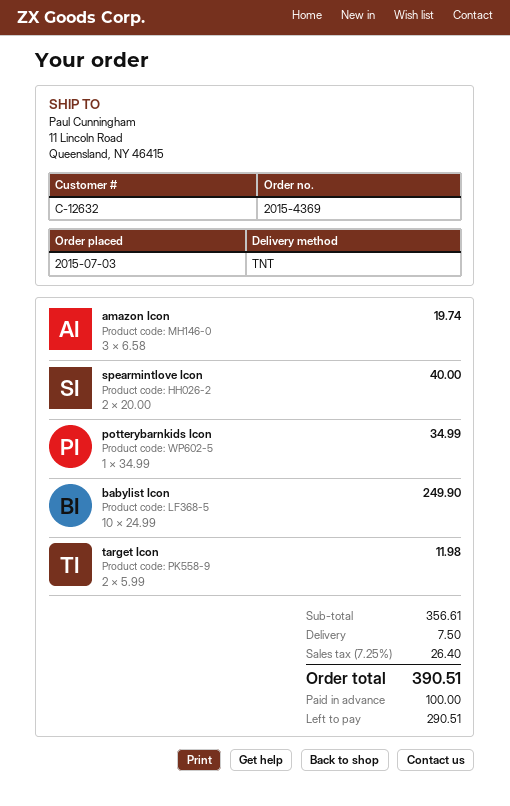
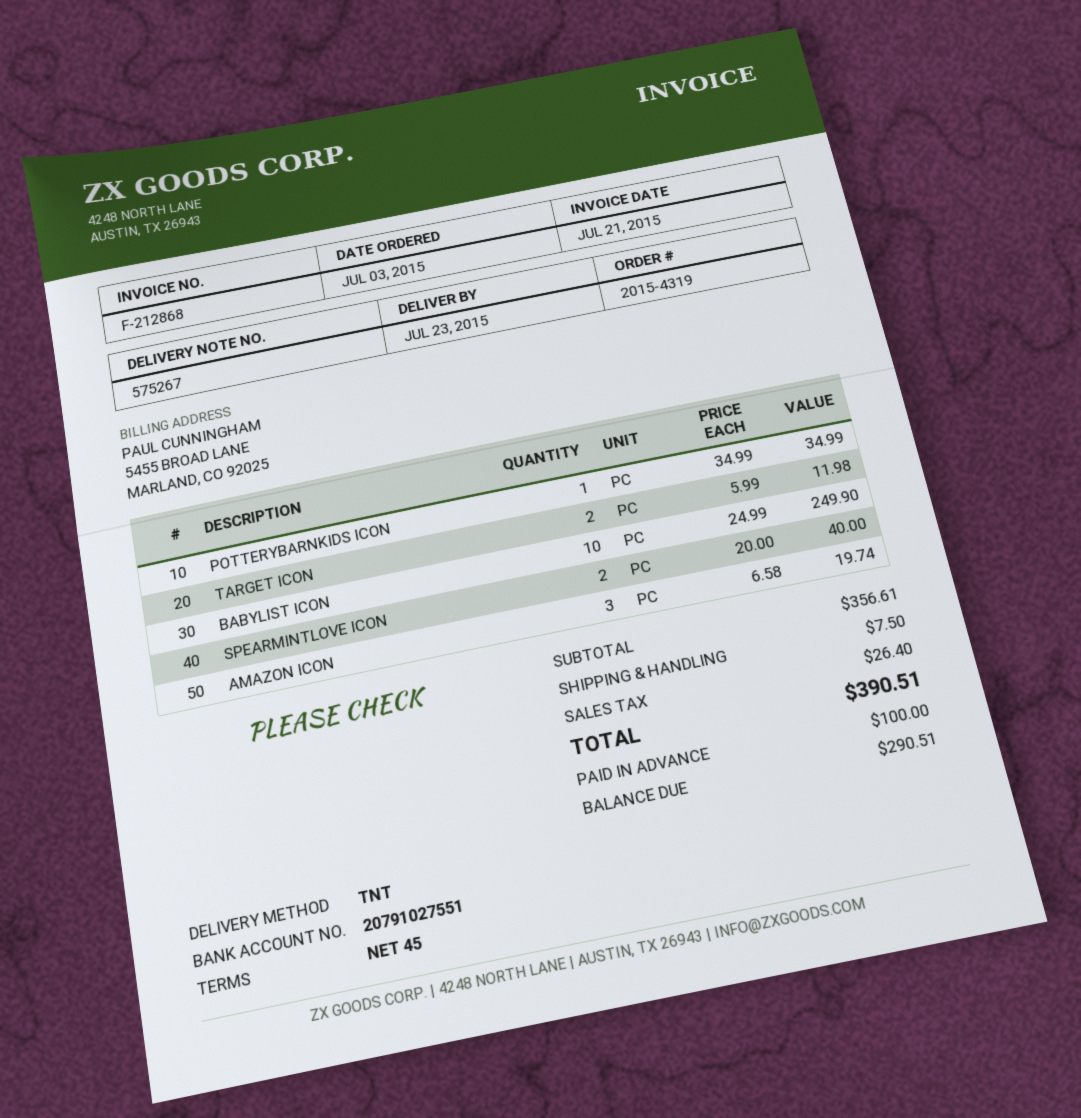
order number: 2015-4369 -> 2015-4319

